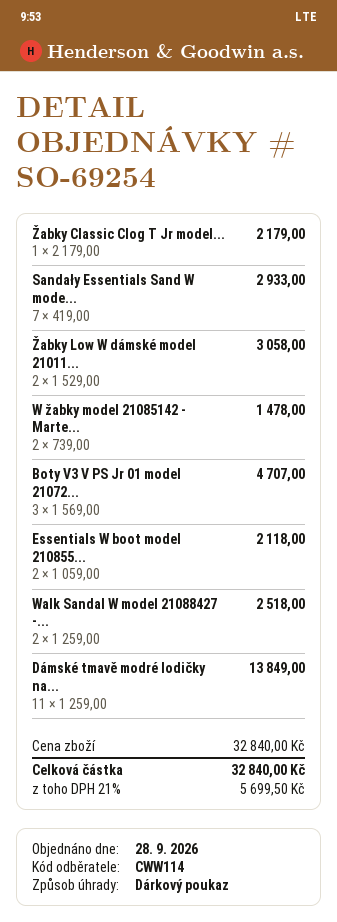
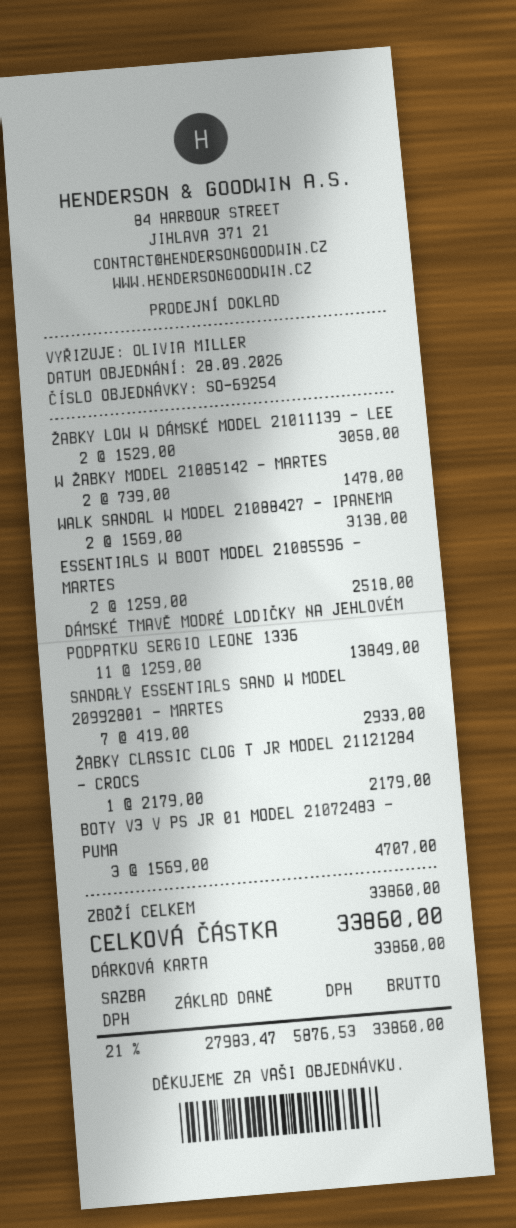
Essentials W boot model 210855...: 2 x 1059.00 = 2118.00 -> 2 x 1259.00 = 2518.00
Walk Sandal W model 21088427 -...: 2 x 1259.00 = 2518.00 -> 2 x 1569.00 = 3138.00
subtotal: 32840.00 -> 33860.00
tax: 21% = 5699.50 -> 21% = 5876.53
total: 32840.00 -> 33860.00

